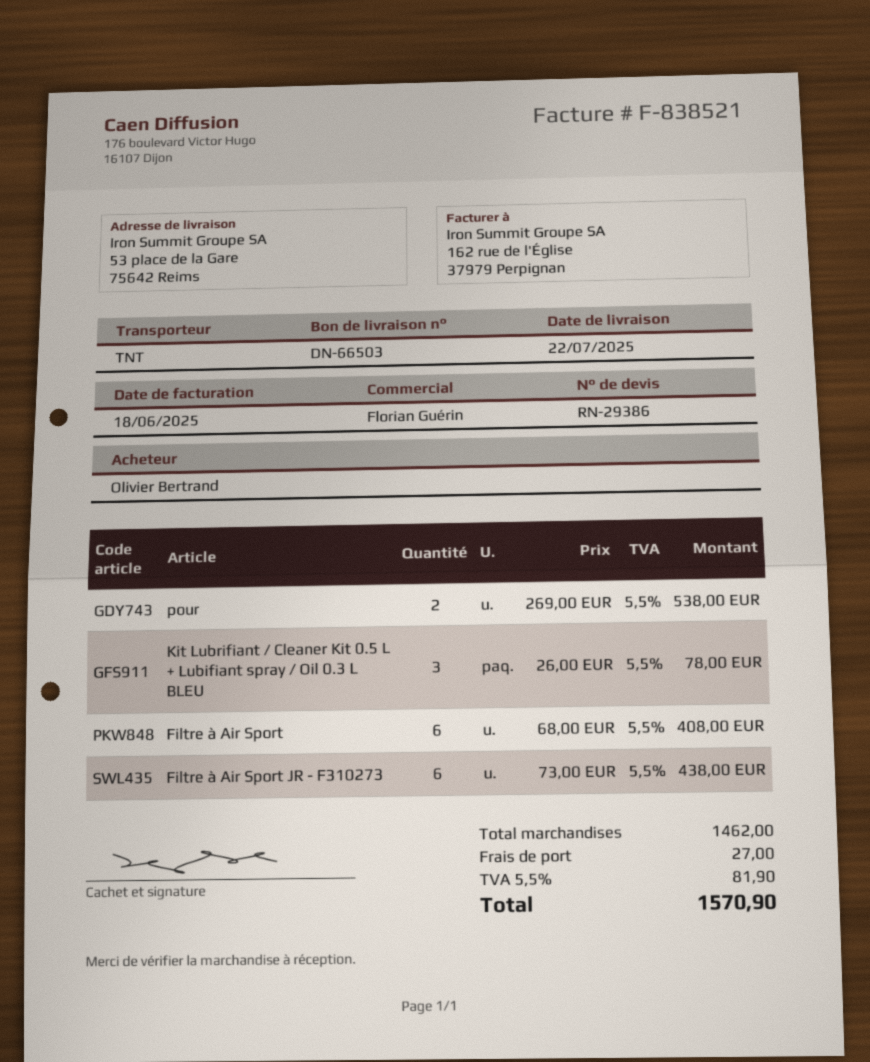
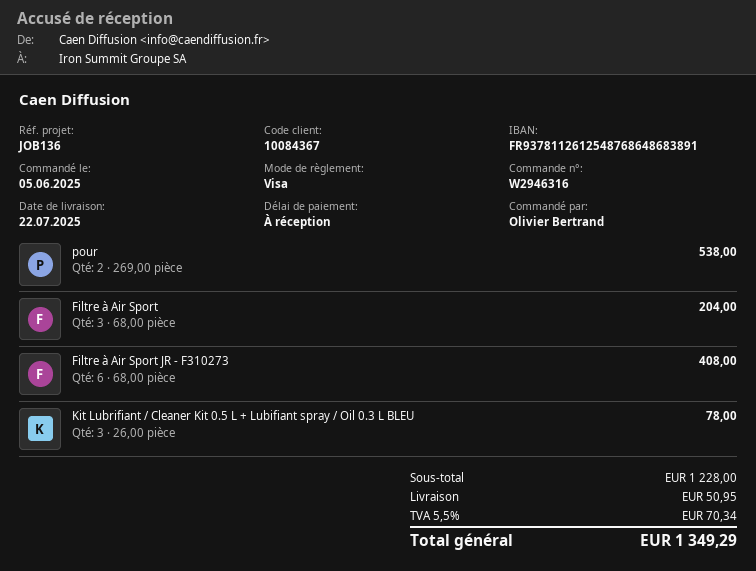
Filtre à Air Sport: 6 x 68.00 = 408.00 -> 3 x 68.00 = 204.00
Filtre à Air Sport JR - F310273: 6 x 73.00 = 438.00 -> 6 x 68.00 = 408.00
subtotal: 1462.00 -> 1228.00
shipping: 27.00 -> 50.95
tax: 5.5% = 81.90 -> 5.5% = 70.34
total: 1570.90 -> 1349.29

